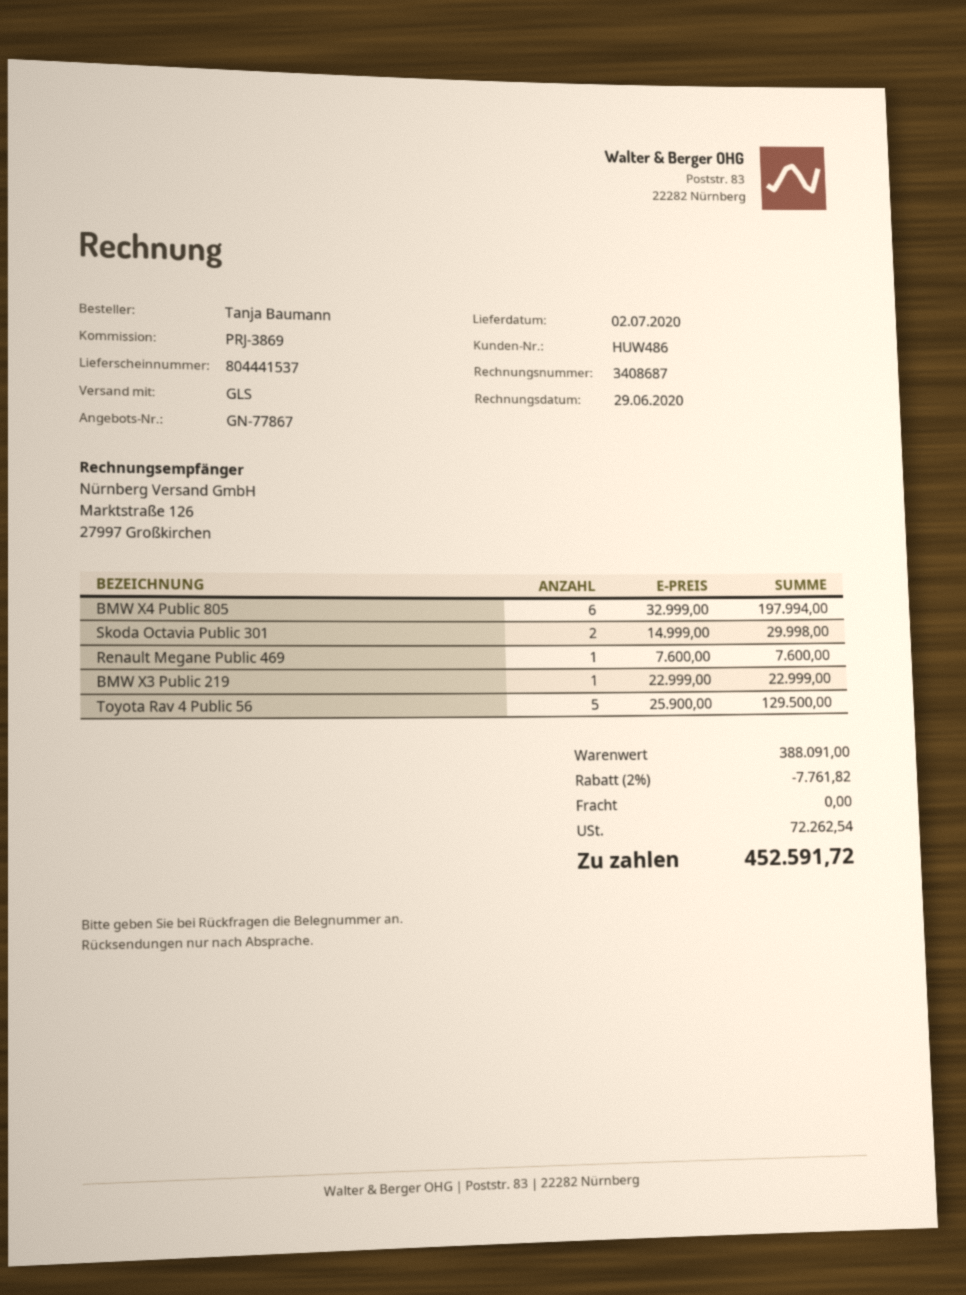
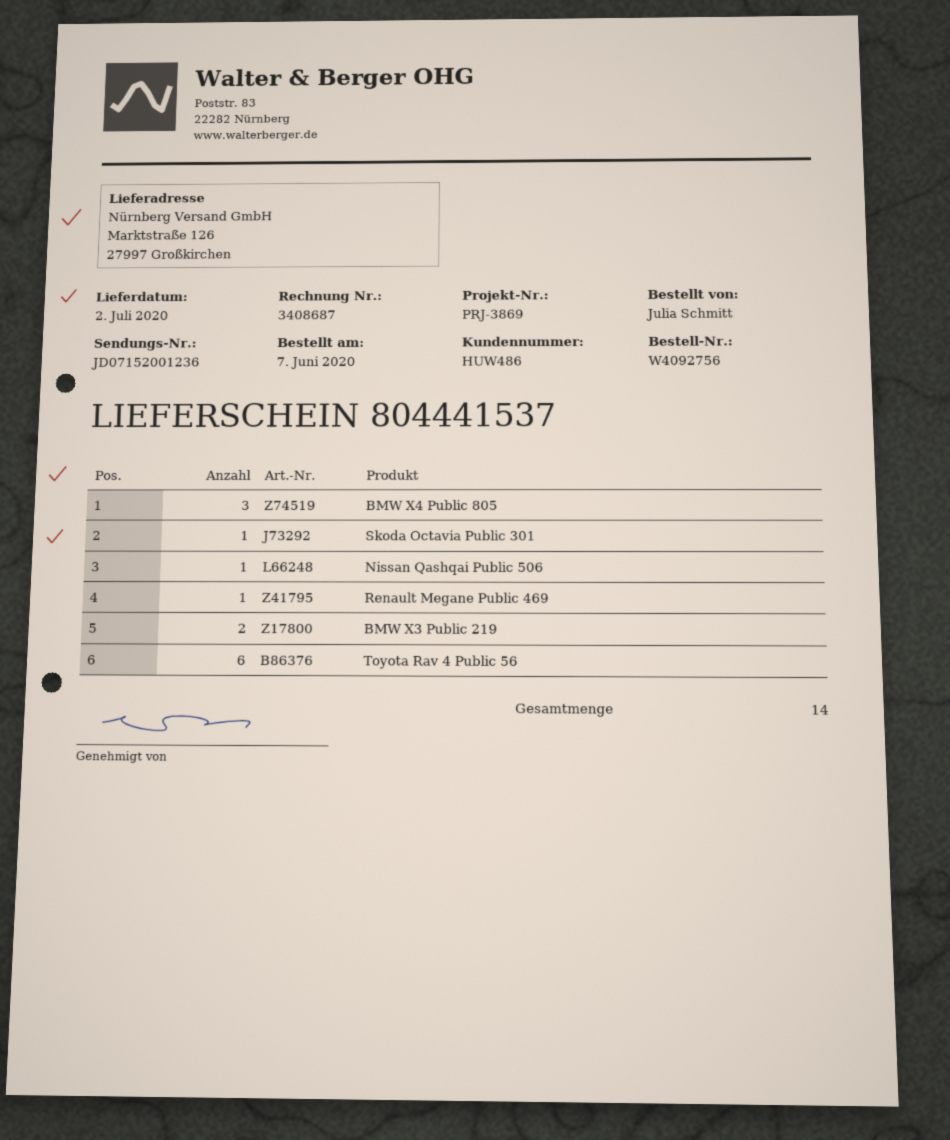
ordered by: Tanja Baumann -> Julia Schmitt
BMW X4 Public 805: 6 -> 3
Skoda Octavia Public 301: 2 -> 1
BMW X3 Public 219: 1 -> 2
Toyota Rav 4 Public 56: 5 -> 6
Nissan Qashqai Public 506: none -> 1

